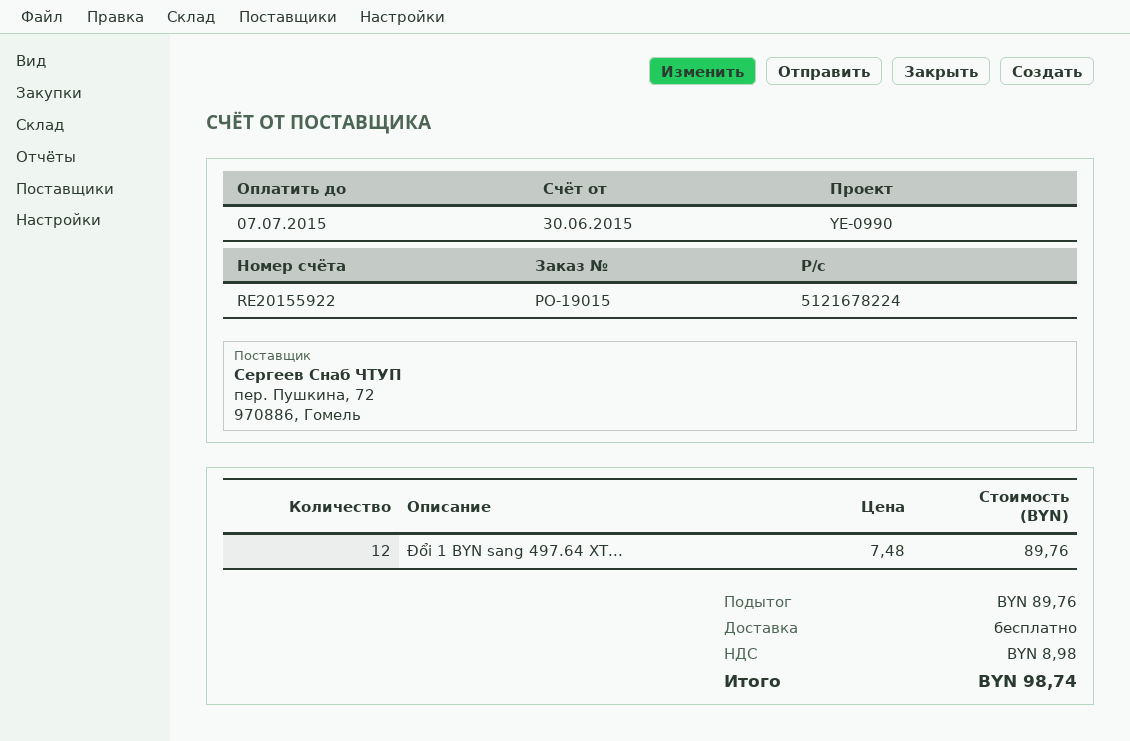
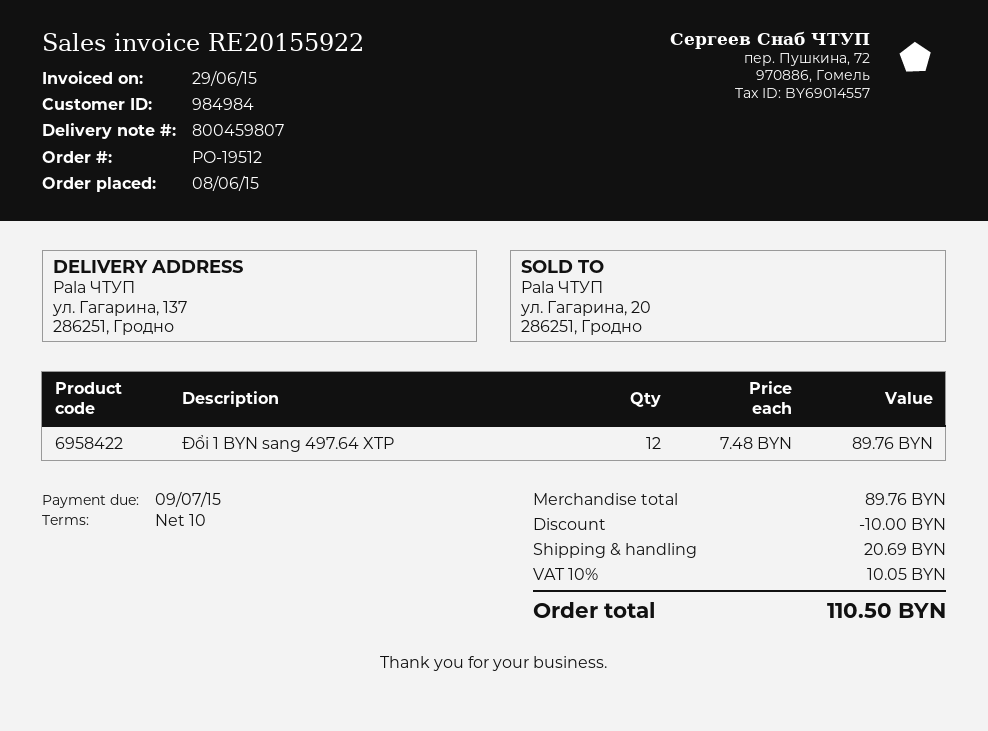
order number: PO-19015 -> PO-19512
invoice date: 2015-06-30 -> 2015-06-29
due date: 2015-07-07 -> 2015-07-09
discount: none -> 10.00
shipping: 0.00 -> 20.69
tax: 8.98 -> 10.05
total: 98.74 -> 110.50

